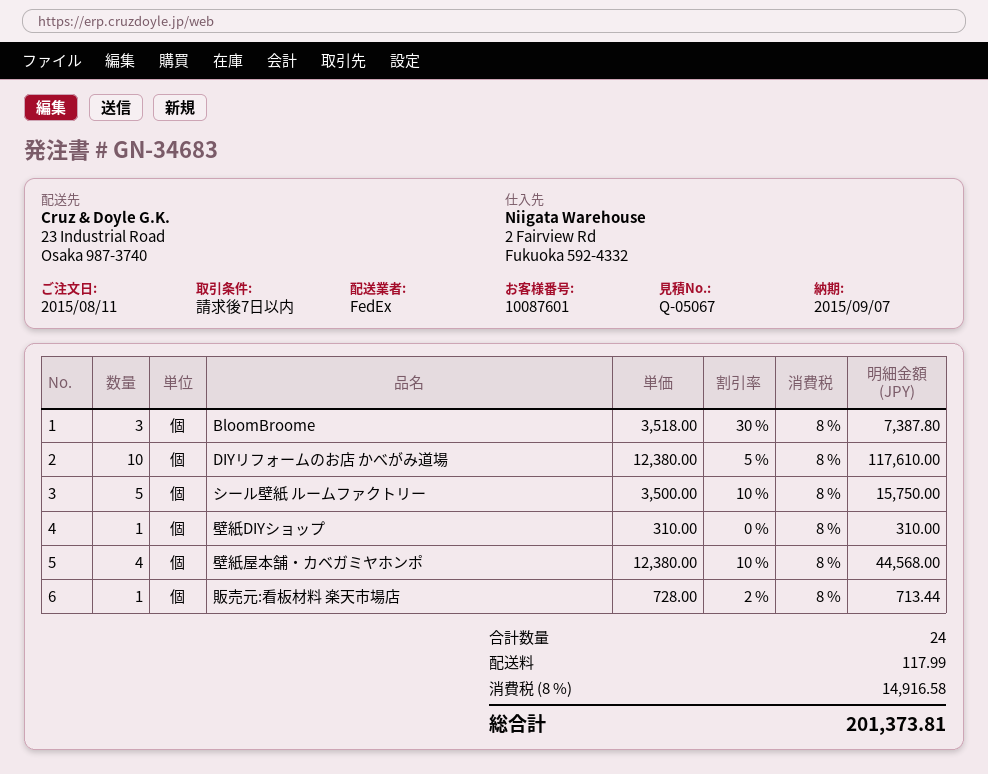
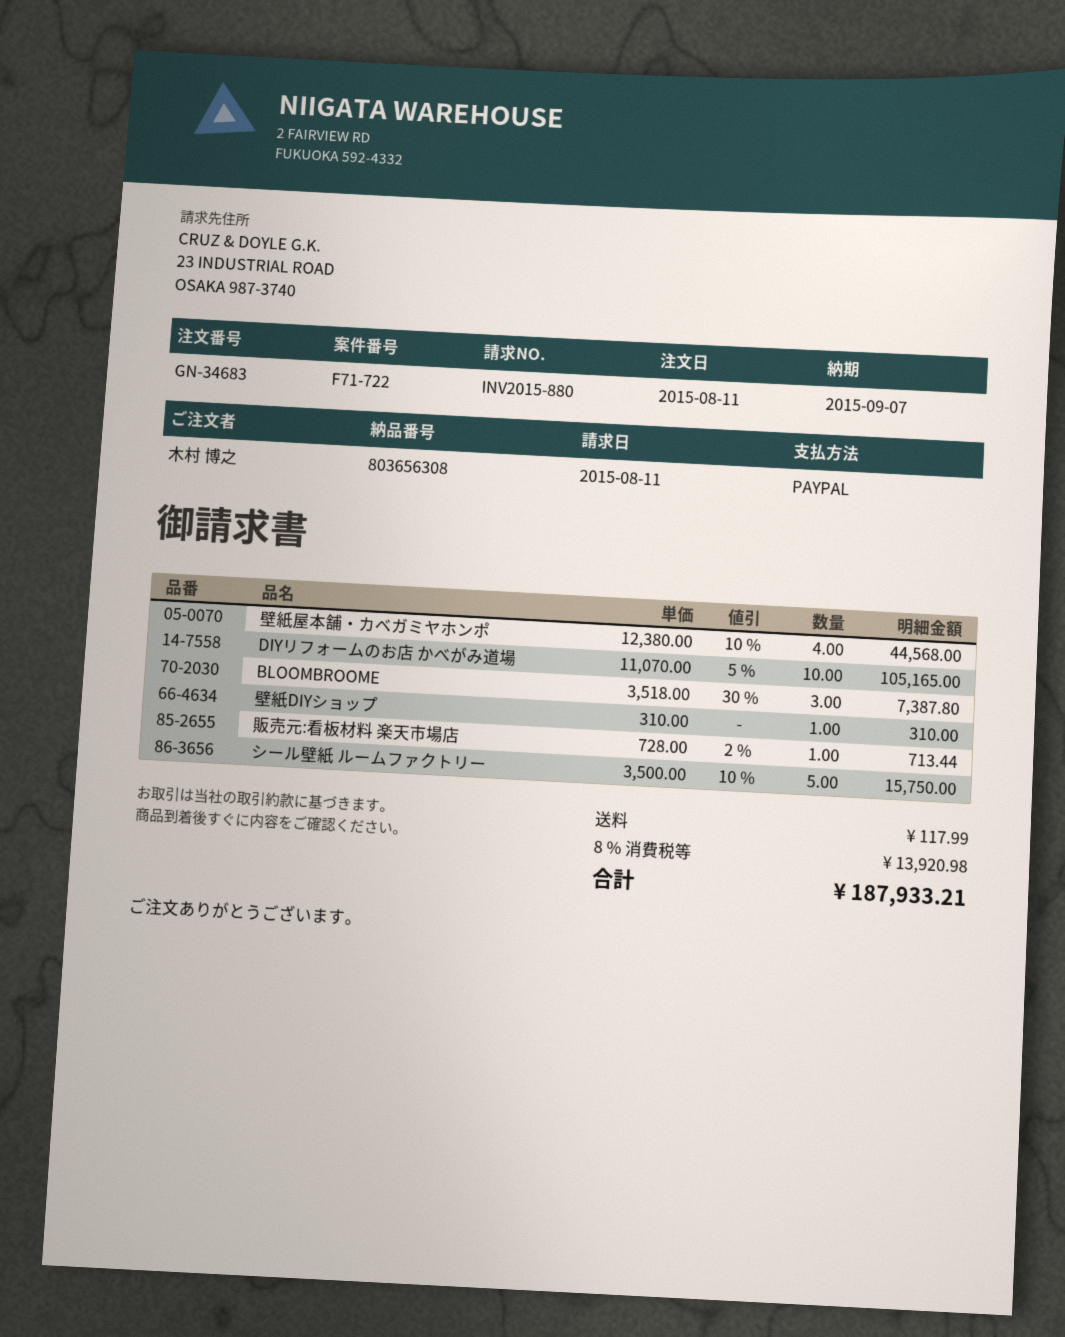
DIYリフォームのお店 かべがみ道場: 10 x 12380.00 - 5% = 117610.00 -> 10 x 11070.00 - 5% = 105165.00
tax: 8% = 14916.58 -> 8% = 13920.98
total: 201373.81 -> 187933.21

